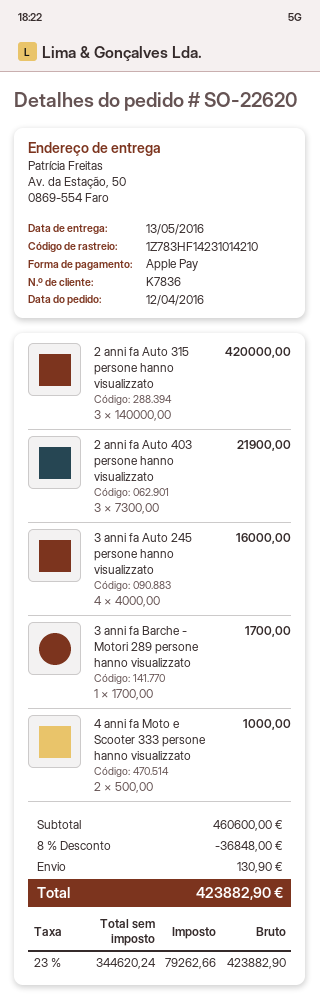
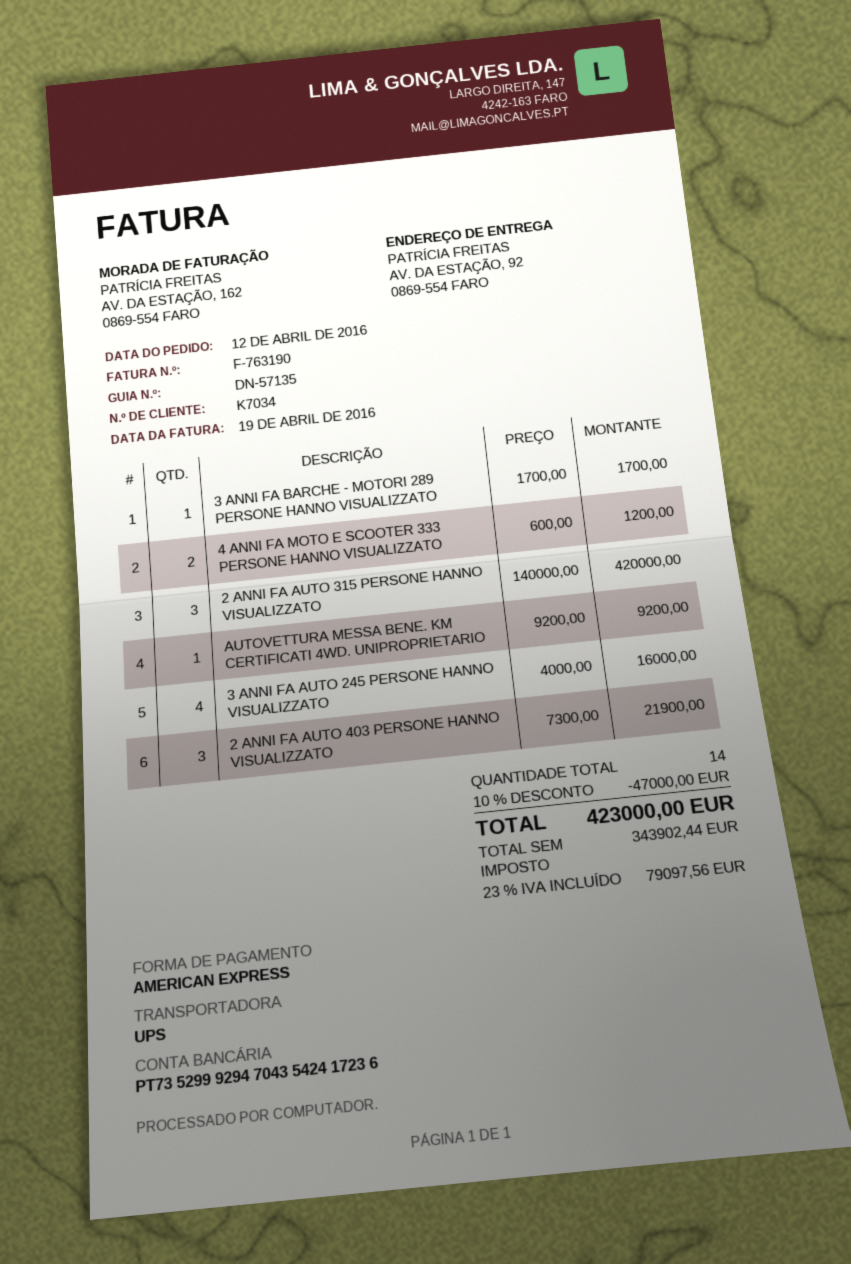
customer number: K7836 -> K7034
payment method: Apple Pay -> American Express
ship to: Av. da Estação, 50, 0869-554 Faro -> AV. DA ESTAÇÃO, 92, 0869-554 FARO
4 anni fa Moto e Scooter 333 persone hanno visualizzato: 2 x 500.00 = 1000.00 -> 2 x 600.00 = 1200.00
AUTOVETTURA MESSA BENE. KM CERTIFICATI 4WD. UNIPROPRIETARIO: none -> 1 x 9200.00 = 9200.00
discount: 8% = 36848.00 -> 10% = 47000.00
shipping: 130.90 -> none
net: 344620.24 -> 343902.44
tax: 23% = 79262.66 -> 23% = 79097.56
total: 423882.90 -> 423000.00

